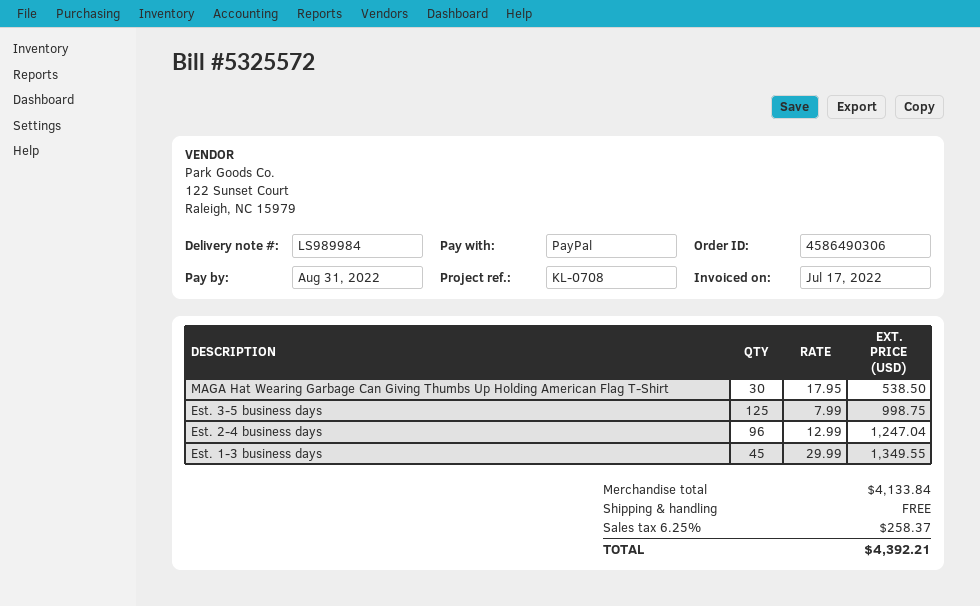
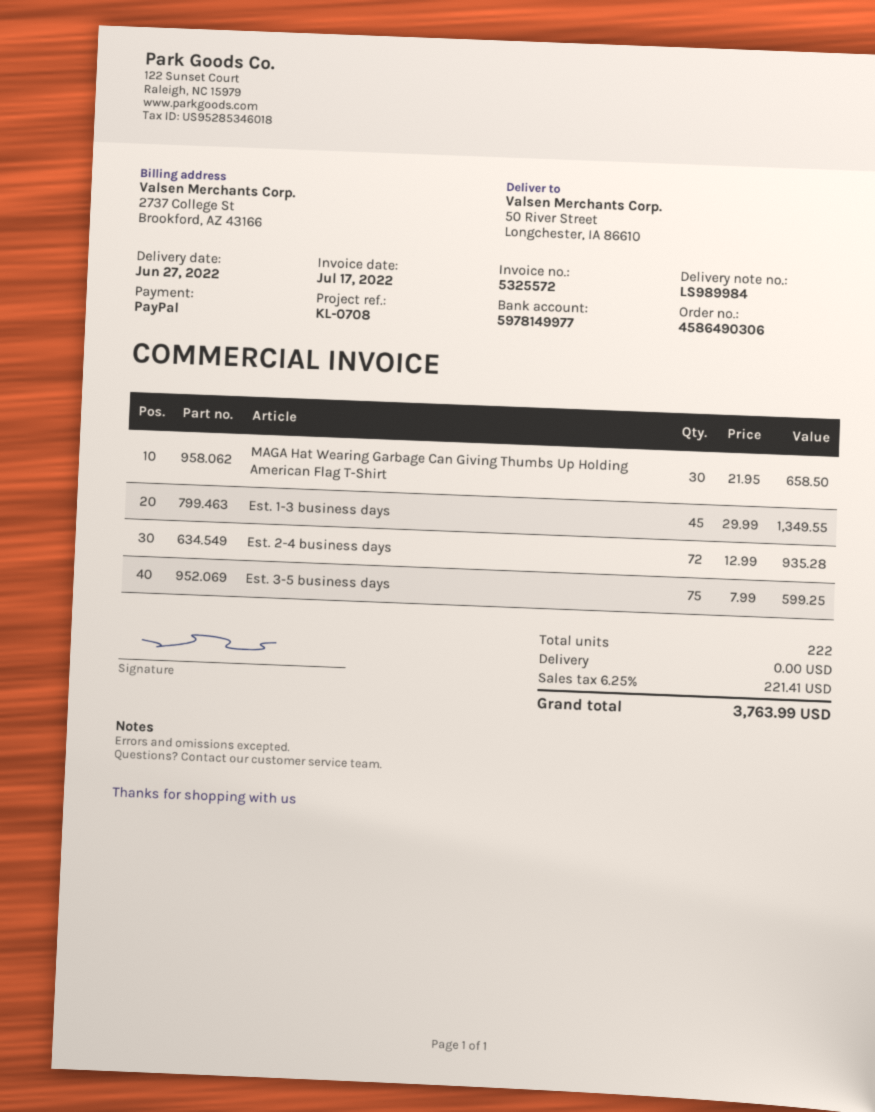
MAGA Hat Wearing Garbage Can Giving Thumbs Up Holding American Flag T-Shirt: 30 x 17.95 = 538.50 -> 30 x 21.95 = 658.50
Est. 3-5 business days: 125 x 7.99 = 998.75 -> 75 x 7.99 = 599.25
Est. 2-4 business days: 96 x 12.99 = 1247.04 -> 72 x 12.99 = 935.28
tax: 6.25% = 258.37 -> 6.25% = 221.41
total: 4392.21 -> 3763.99

